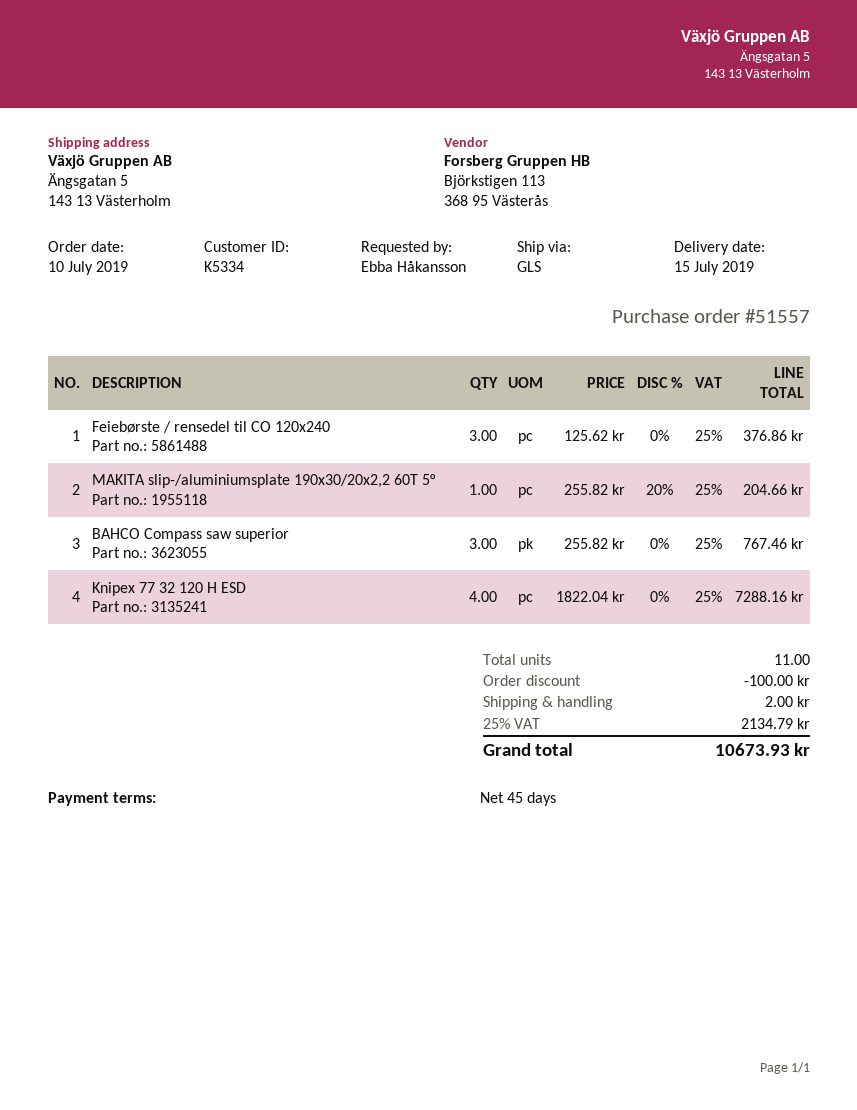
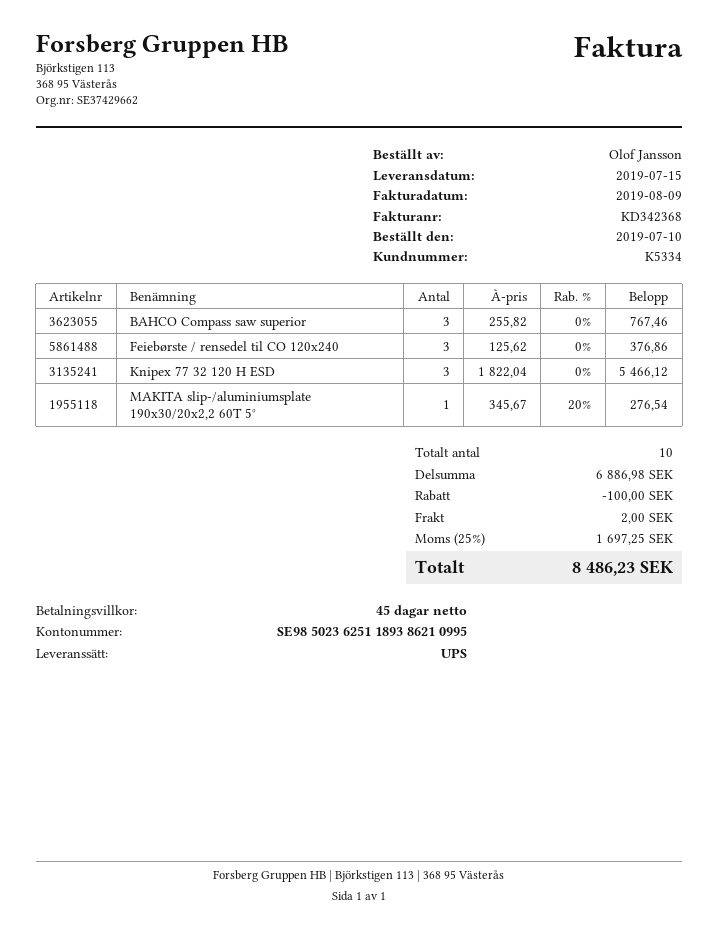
ordered by: Ebba Håkansson -> Olof Jansson
shipping method: GLS -> UPS
MAKITA slip-/aluminiumsplate 190x30/20x2,2 60T 5°: 1 x 255.82 - 20% = 204.66 -> 1 x 345.67 - 20% = 276.54
Knipex 77 32 120 H ESD: 4 x 1822.04 = 7288.16 -> 3 x 1822.04 = 5466.12
total quantity: 11 -> 10
tax: 25% = 2134.79 -> 25% = 1697.25
total: 10673.93 -> 8486.23

